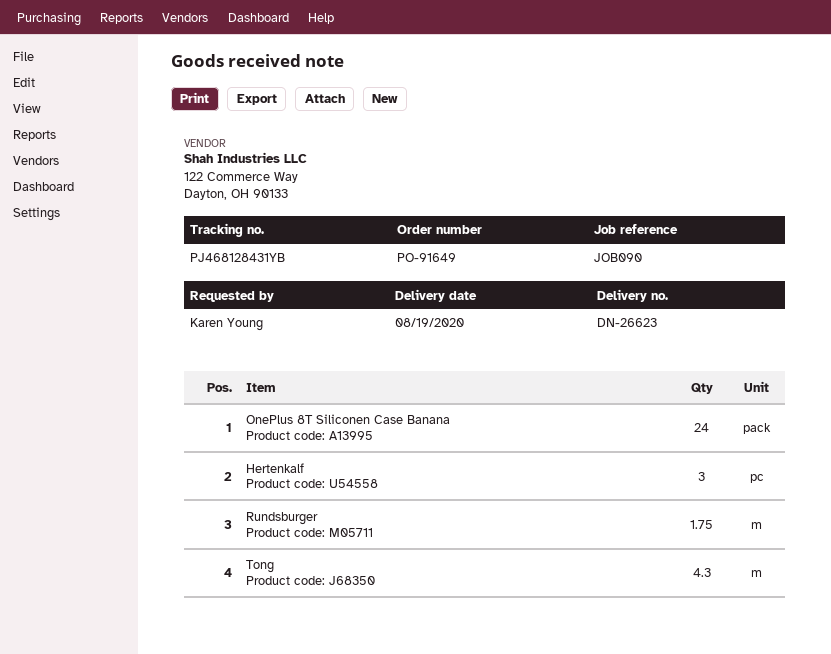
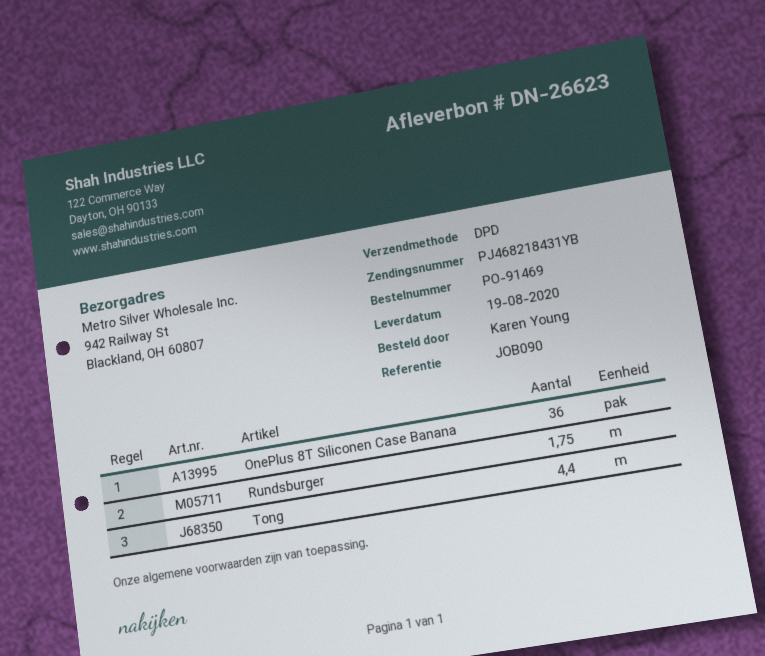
order number: PO-91649 -> PO-91469
tracking number: PJ468128431YB -> PJ468218431YB
OnePlus 8T Siliconen Case Banana: 24 -> 36
Hertenkalf: 3 -> none
Tong: 4.3 -> 4.4

